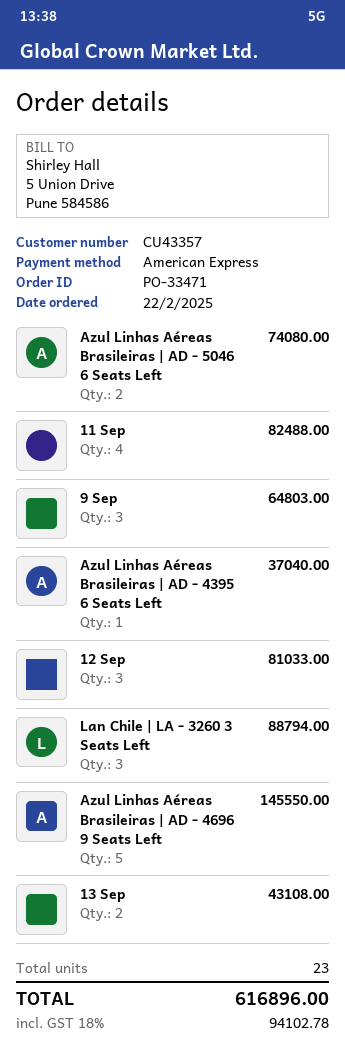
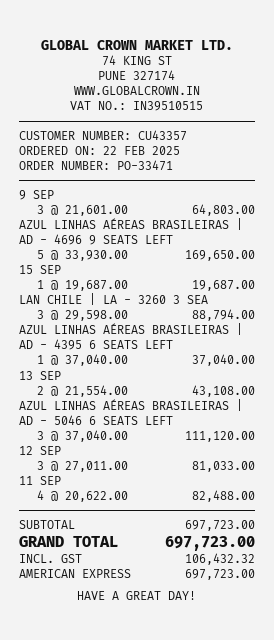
Azul Linhas Aéreas Brasileiras | AD - 5046 6 Seats Left: 2 for 74080.00 -> 3 for 111120.00
Azul Linhas Aéreas Brasileiras | AD - 4696 9 Seats Left: 5 for 145550.00 -> 5 for 169650.00
15 SEP: none -> 1 for 19687.00
tax: 94102.78 -> 106432.32
total: 616896.00 -> 697723.00

